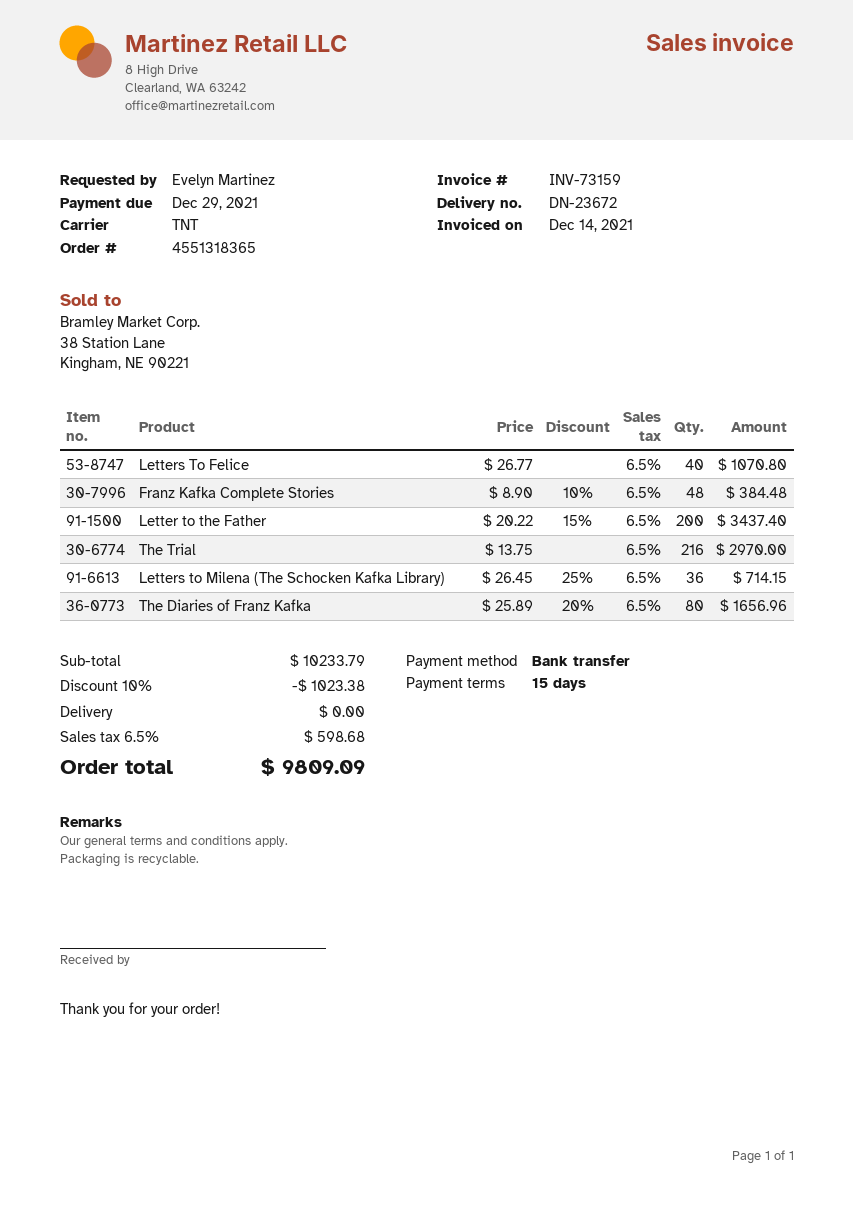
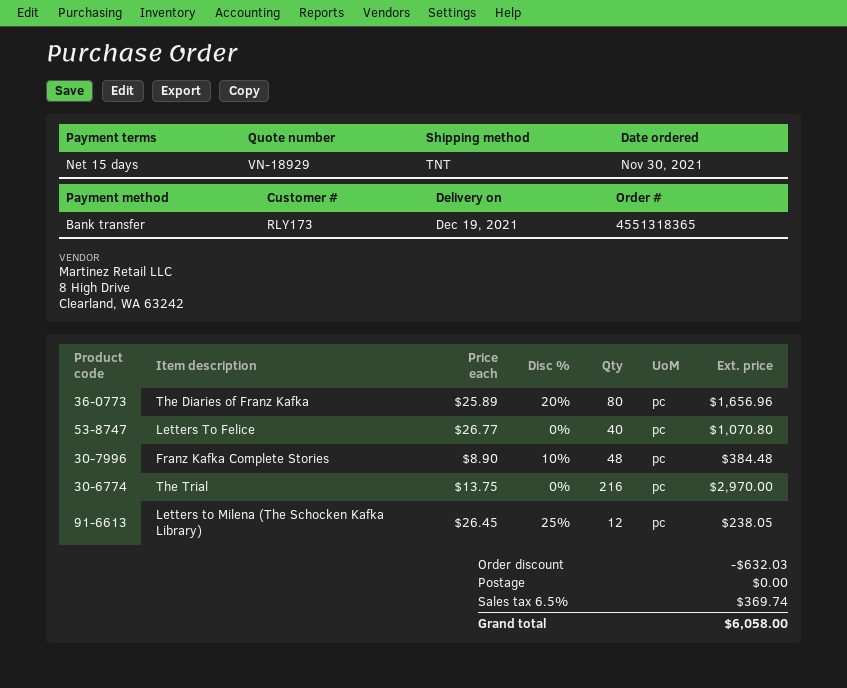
Letter to the Father: 200 x 20.22 - 15% = 3437.40 -> none
Letters to Milena (The Schocken Kafka Library): 36 x 26.45 - 25% = 714.15 -> 12 x 26.45 - 25% = 238.05
discount: 1023.38 -> 632.03
tax: 6.5% = 598.68 -> 6.5% = 369.74
total: 9809.09 -> 6058.00

